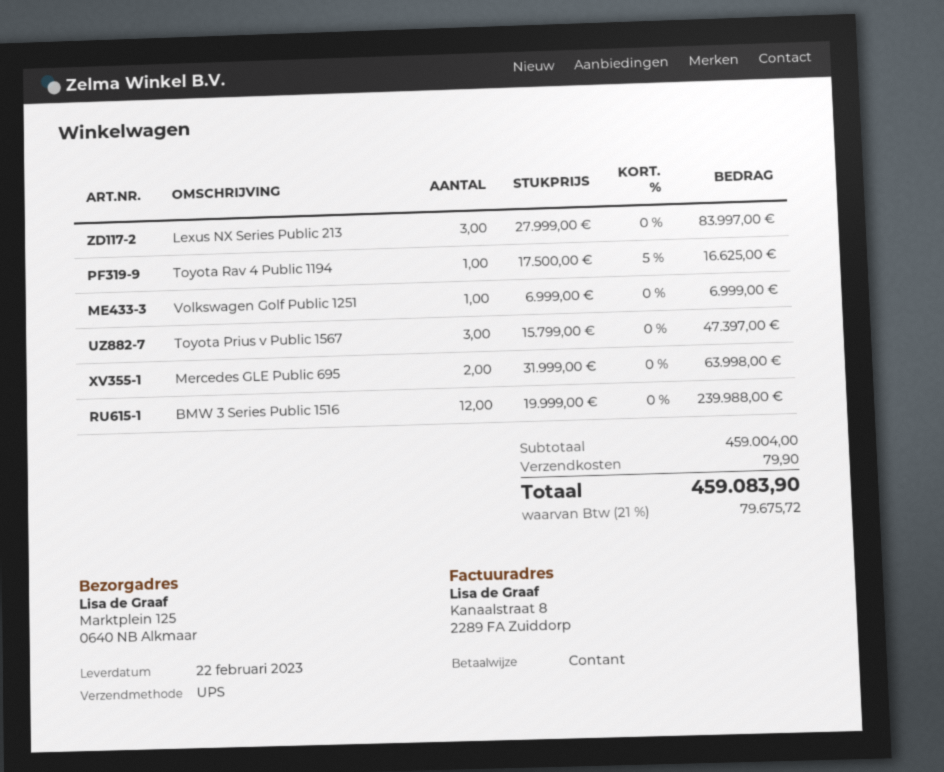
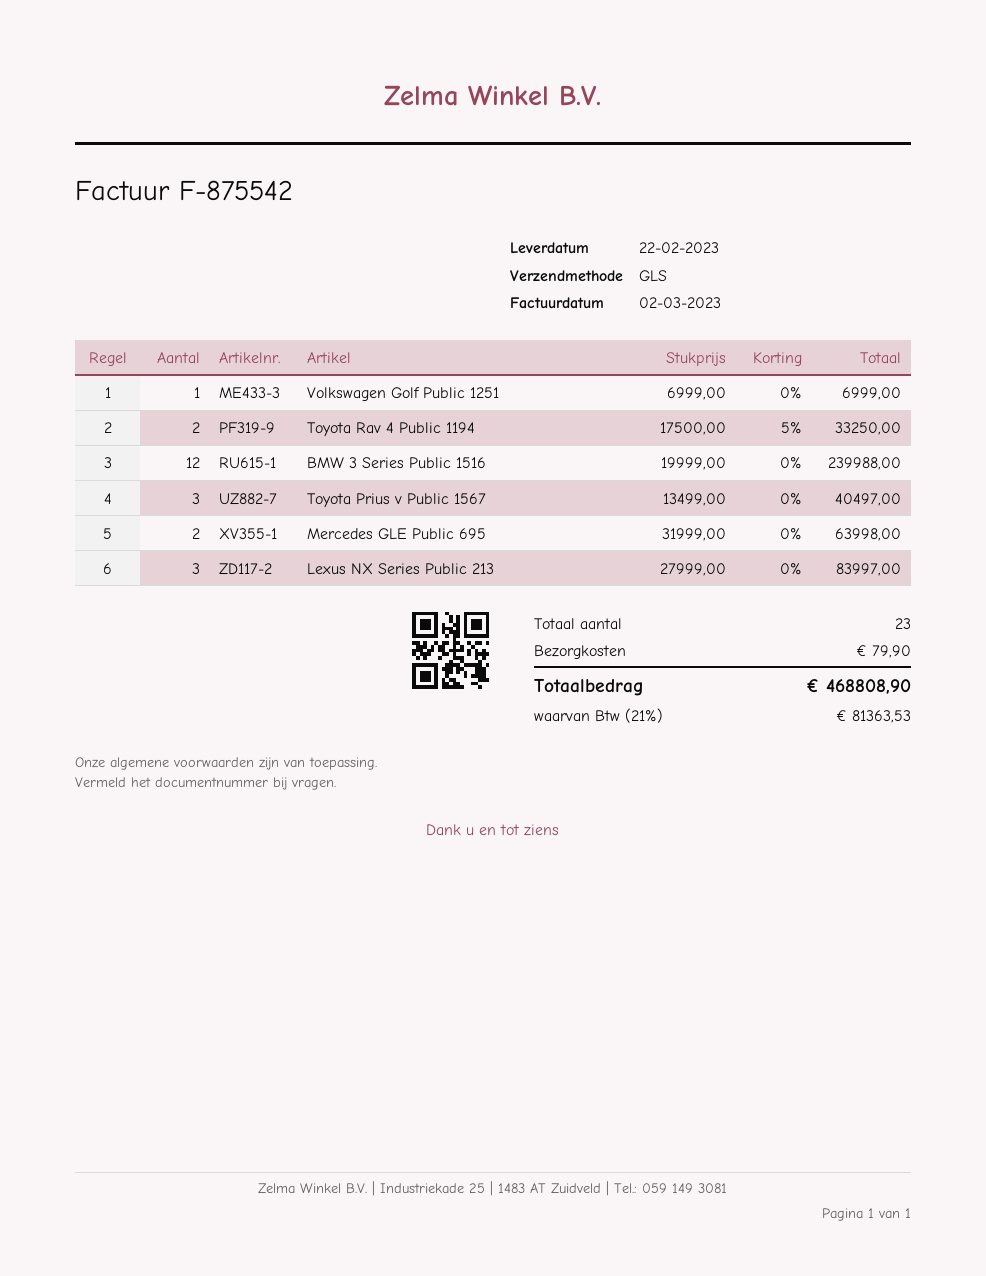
shipping method: UPS -> GLS
Toyota Rav 4 Public 1194: 1 x 17500.00 - 5% = 16625.00 -> 2 x 17500.00 - 5% = 33250.00
Toyota Prius v Public 1567: 3 x 15799.00 = 47397.00 -> 3 x 13499.00 = 40497.00
tax: 21% = 79675.72 -> 21% = 81363.53
total: 459083.90 -> 468808.90

